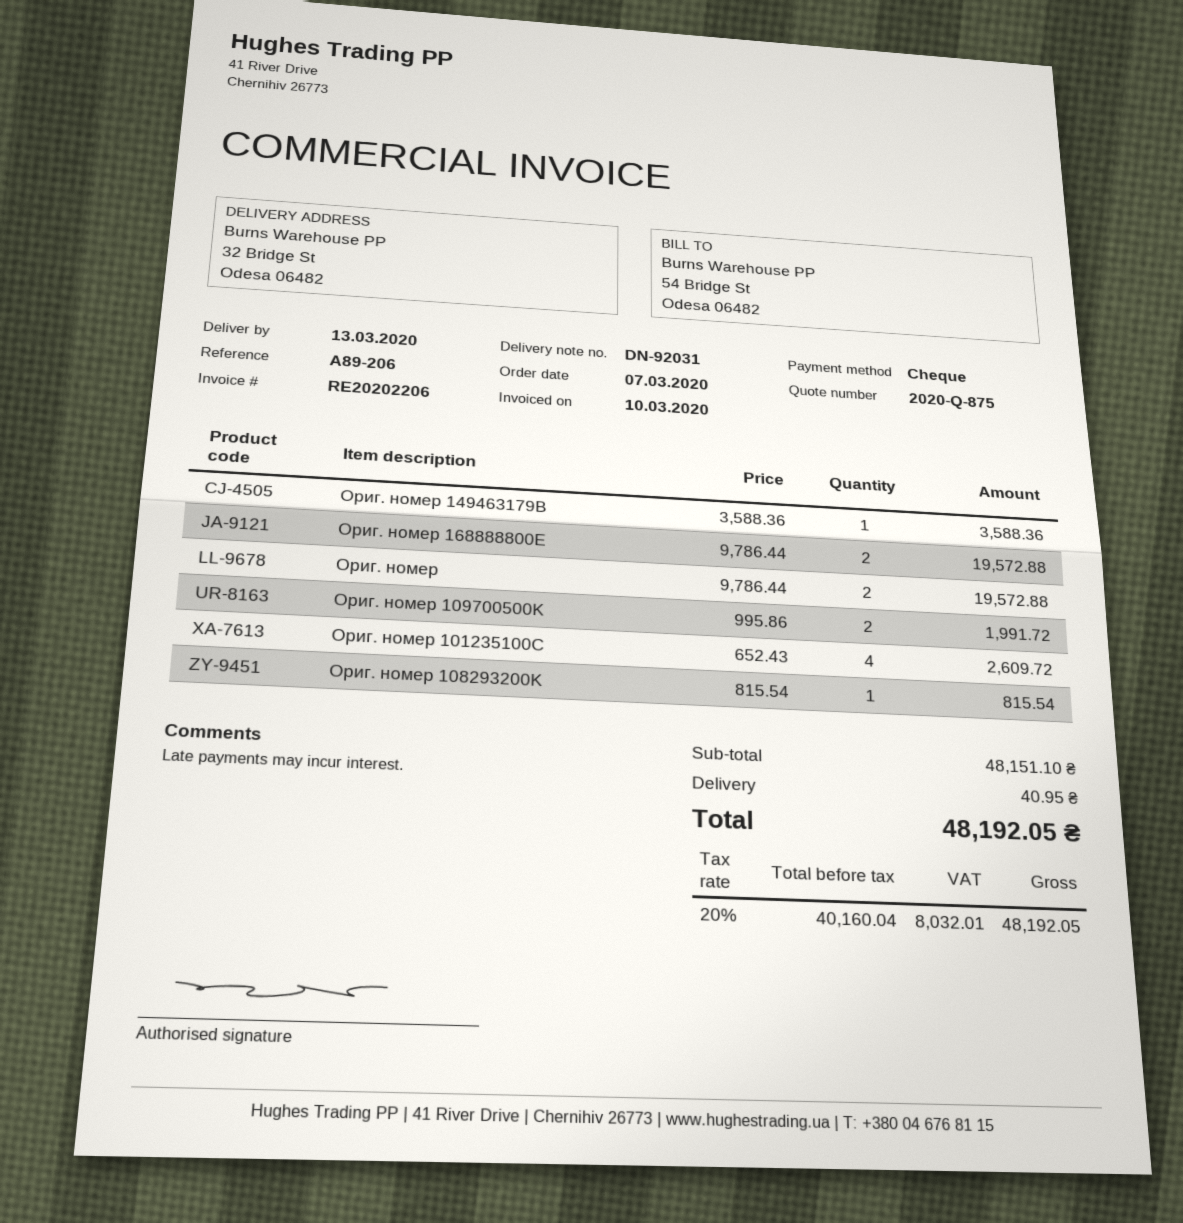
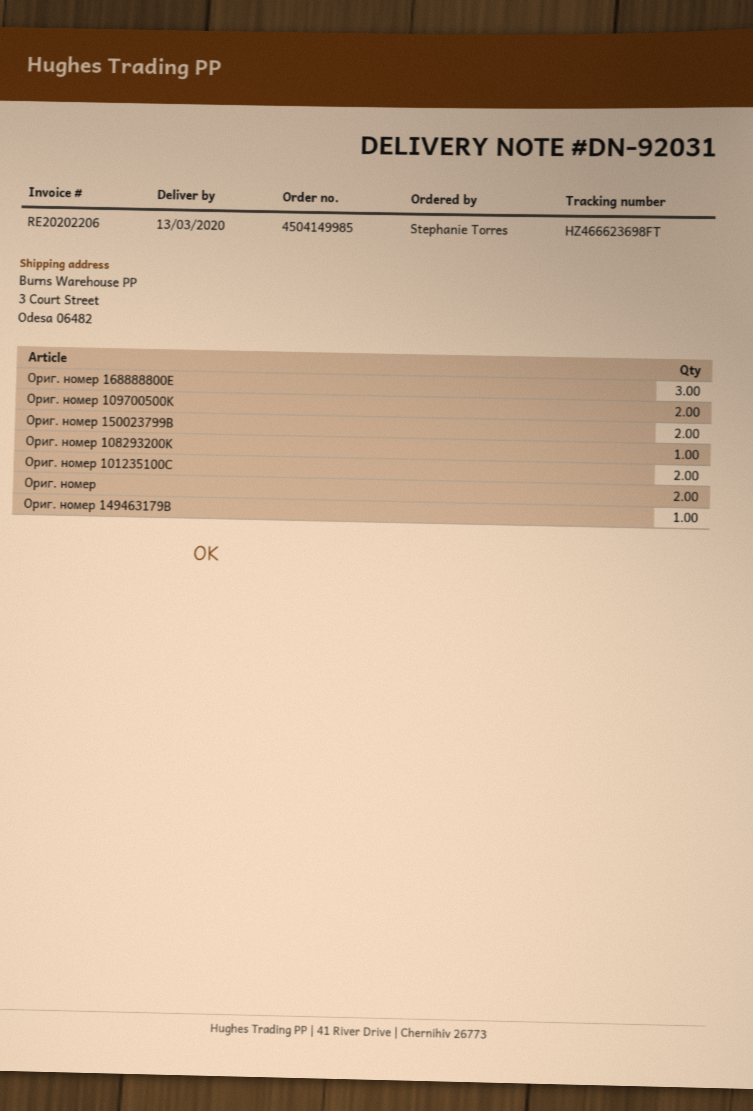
ship to: 32 Bridge St, Odesa 06482 -> 3 Court Street, Odesa 06482
Ориг. номер 168888800E: 2 -> 3
Ориг. номер 101235100C: 4 -> 2
Ориг. номер 150023799B: none -> 2

